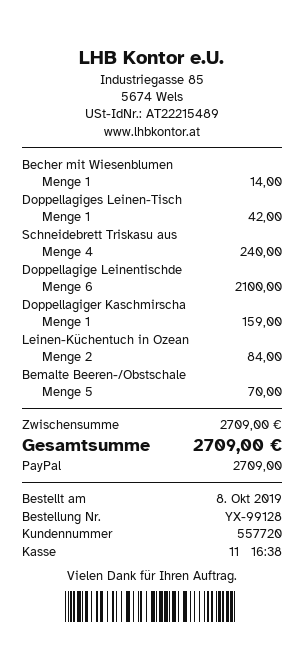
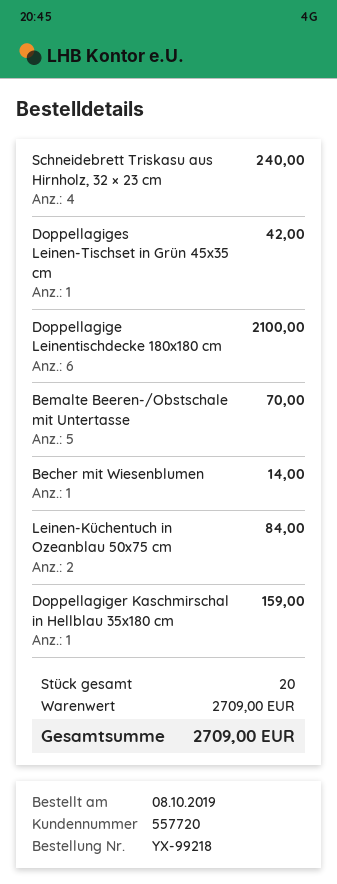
order number: YX-99128 -> YX-99218

